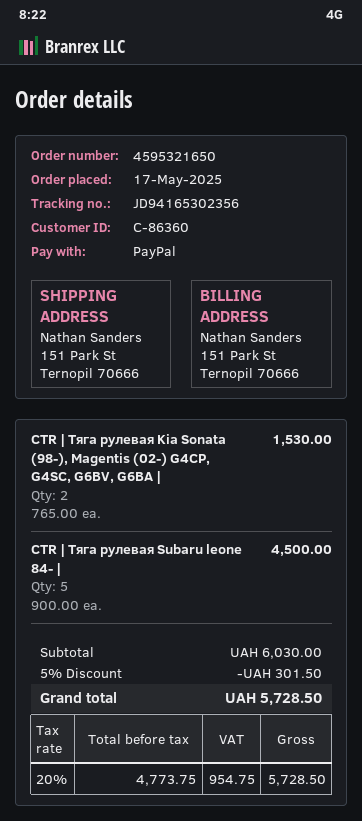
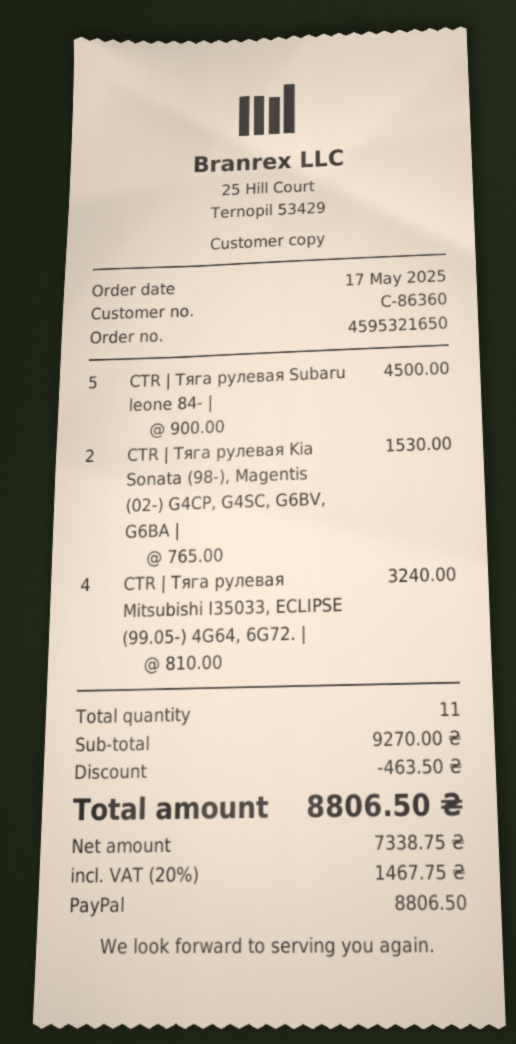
CTR | Тяга рулевая Mitsubishi I35033, ECLIPSE (99.05-) 4G64, 6G72. |: none -> 4 x 810.00 = 3240.00
subtotal: 6030.00 -> 9270.00
discount: 301.50 -> 463.50
net: 4773.75 -> 7338.75
tax: 20% = 954.75 -> 20% = 1467.75
total: 5728.50 -> 8806.50

